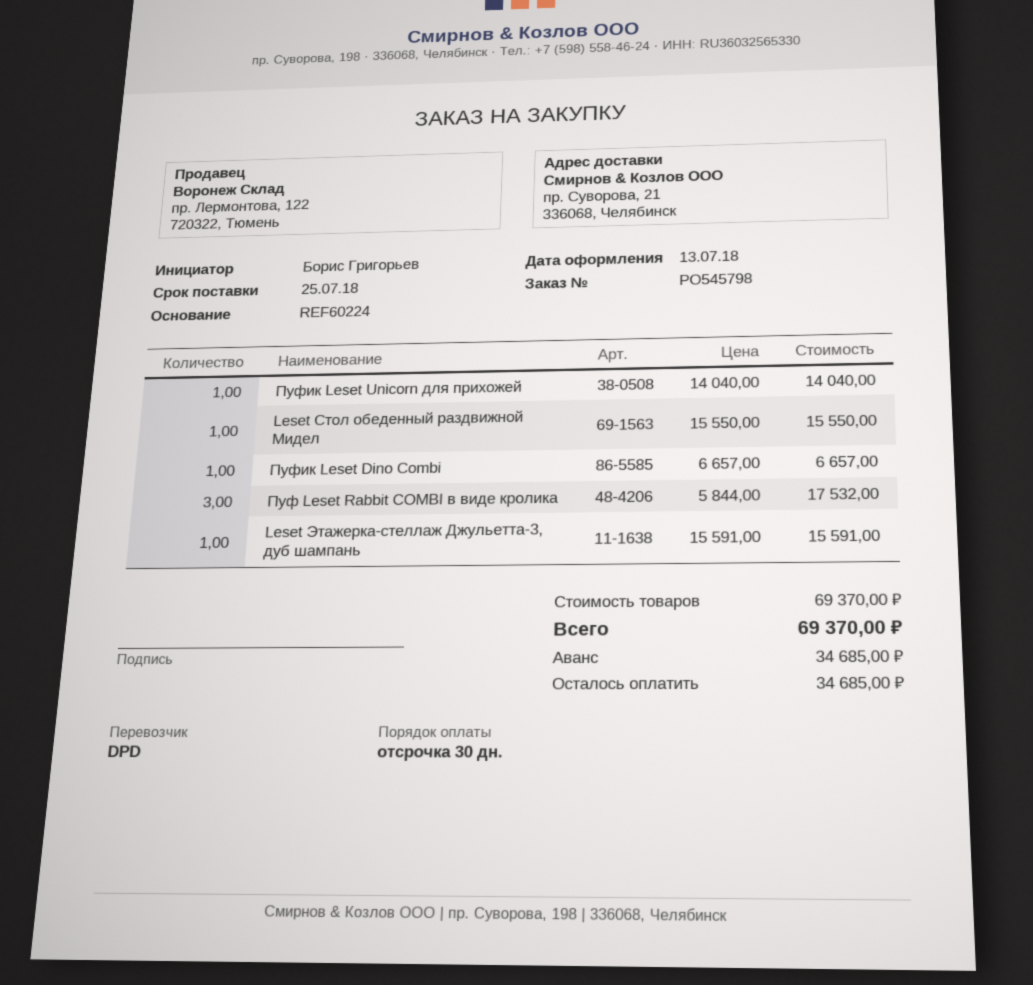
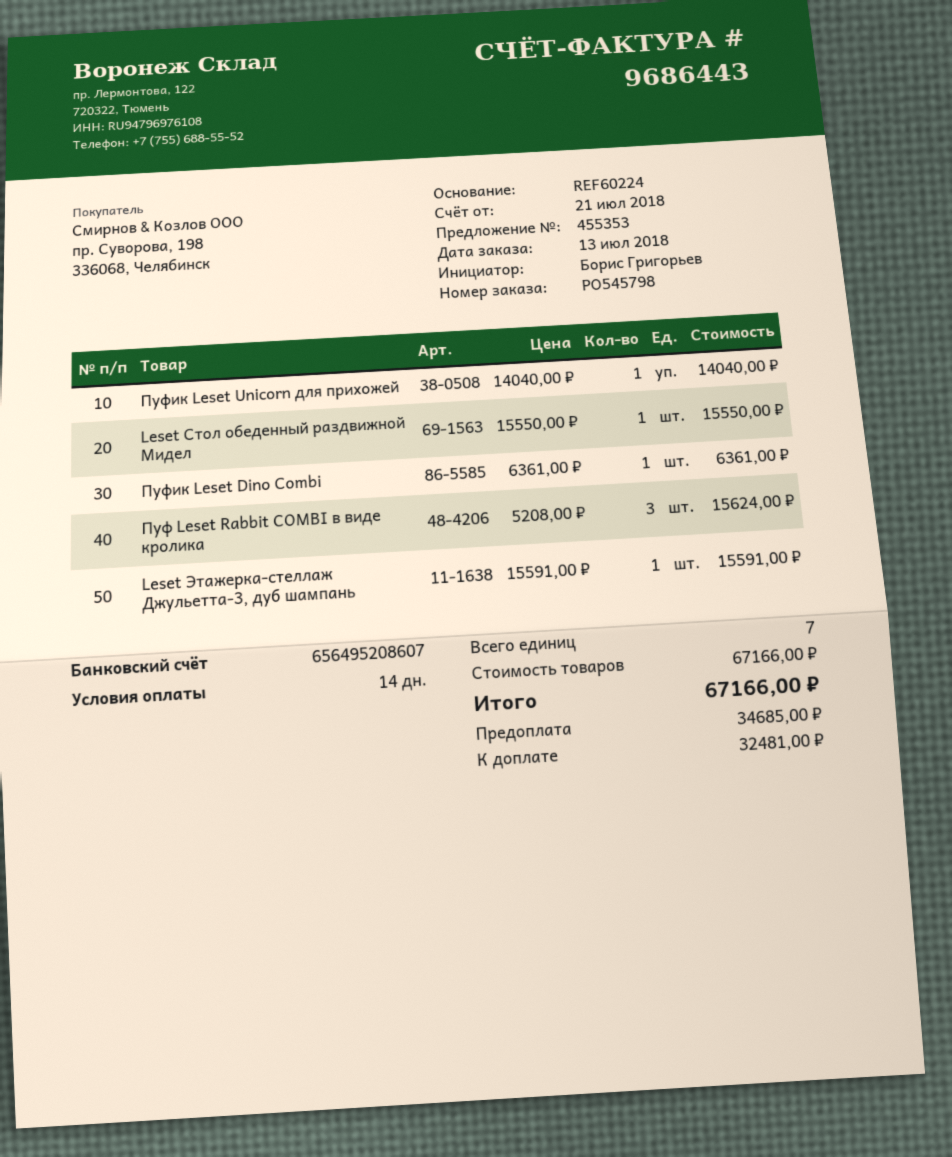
payment terms: 30 days -> 14 days
Пуфик Leset Dino Combi: 1 x 6657.00 = 6657.00 -> 1 x 6361.00 = 6361.00
Пуф Leset Rabbit COMBI в виде кролика: 3 x 5844.00 = 17532.00 -> 3 x 5208.00 = 15624.00
subtotal: 69370.00 -> 67166.00
total: 69370.00 -> 67166.00
balance: 34685.00 -> 32481.00

